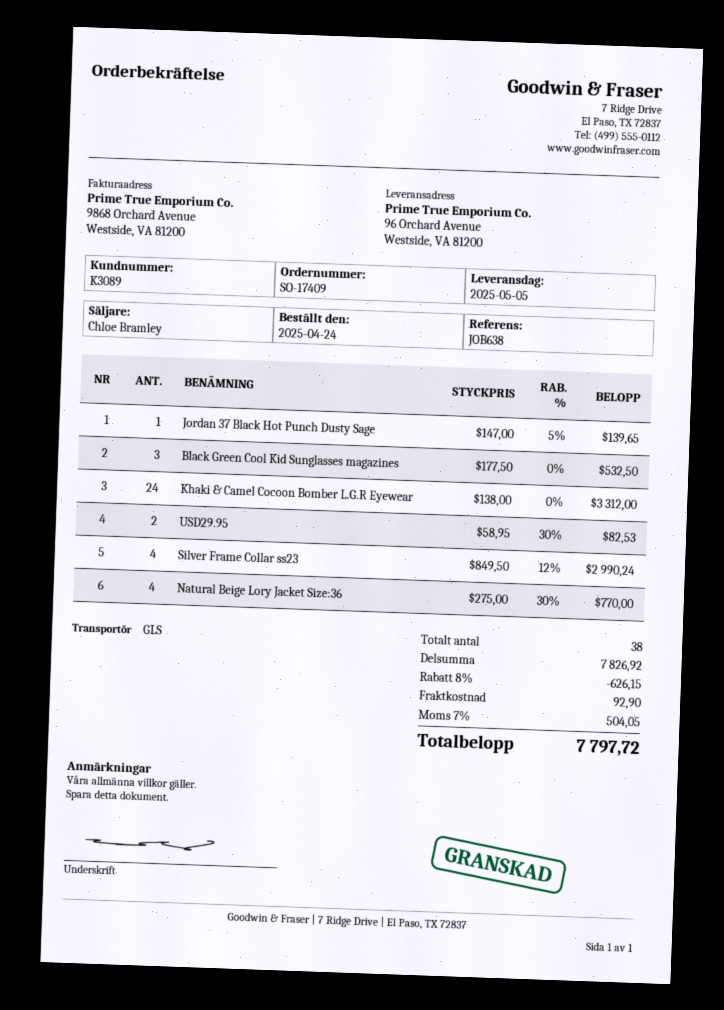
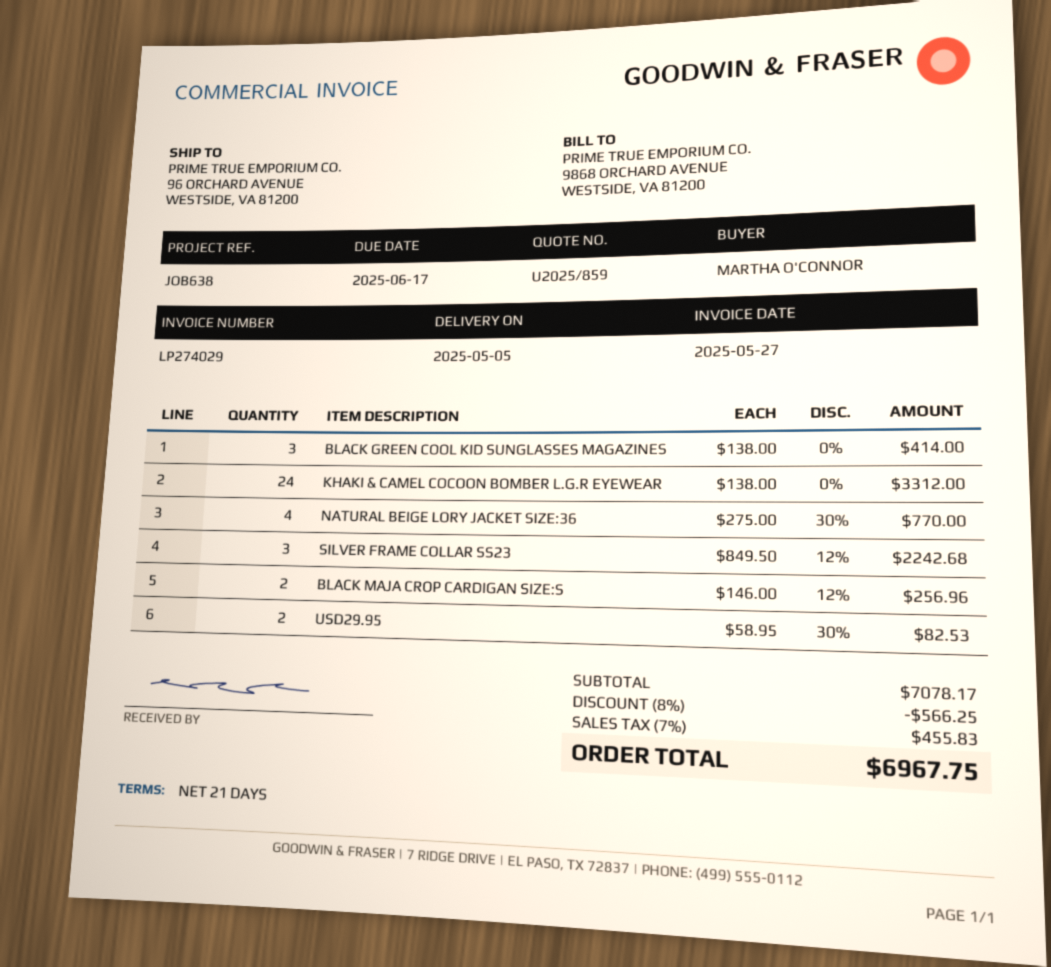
Jordan 37 Black Hot Punch Dusty Sage: 1 x 147.00 - 5% = 139.65 -> none
Black Green Cool Kid Sunglasses magazines: 3 x 177.50 = 532.50 -> 3 x 138.00 = 414.00
Silver Frame Collar ss23: 4 x 849.50 - 12% = 2990.24 -> 3 x 849.50 - 12% = 2242.68
BLACK MAJA CROP CARDIGAN SIZE:S: none -> 2 x 146.00 - 12% = 256.96
subtotal: 7826.92 -> 7078.17
discount: 8% = 626.15 -> 8% = 566.25
shipping: 92.90 -> none
tax: 7% = 504.05 -> 7% = 455.83
total: 7797.72 -> 6967.75

